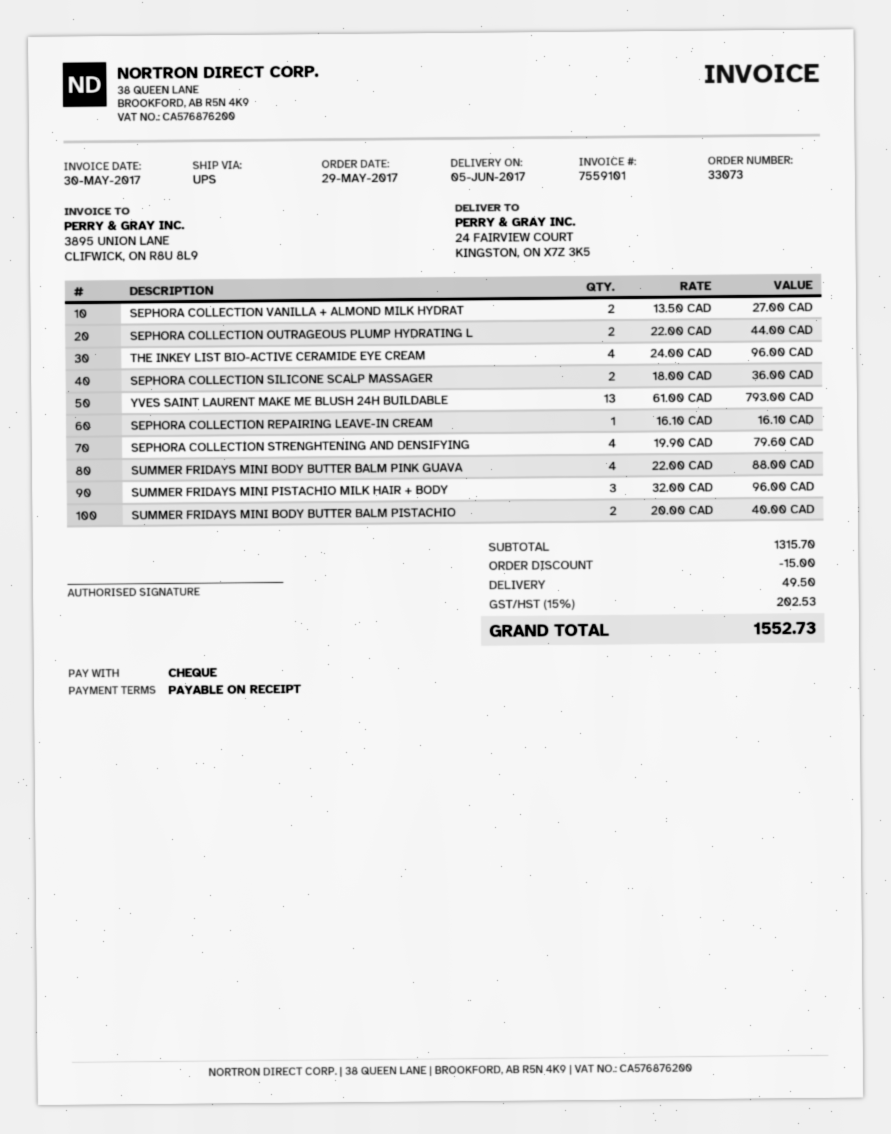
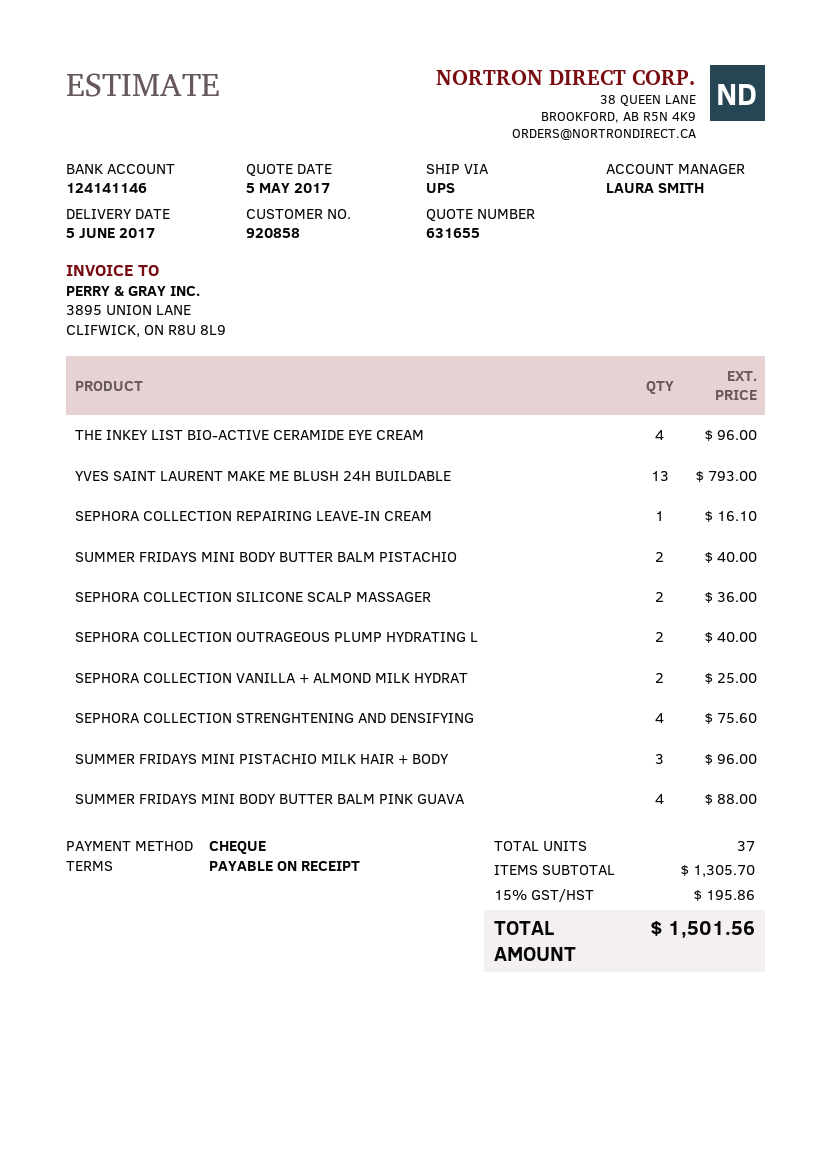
SEPHORA COLLECTION VANILLA + ALMOND MILK HYDRAT: 2 for 27.00 -> 2 for 25.00
SEPHORA COLLECTION OUTRAGEOUS PLUMP HYDRATING L: 2 for 44.00 -> 2 for 40.00
SEPHORA COLLECTION STRENGHTENING AND DENSIFYING: 4 for 79.60 -> 4 for 75.60
subtotal: 1315.70 -> 1305.70
discount: 15.00 -> none
shipping: 49.50 -> none
tax: 15% = 202.53 -> 15% = 195.86
total: 1552.73 -> 1501.56

